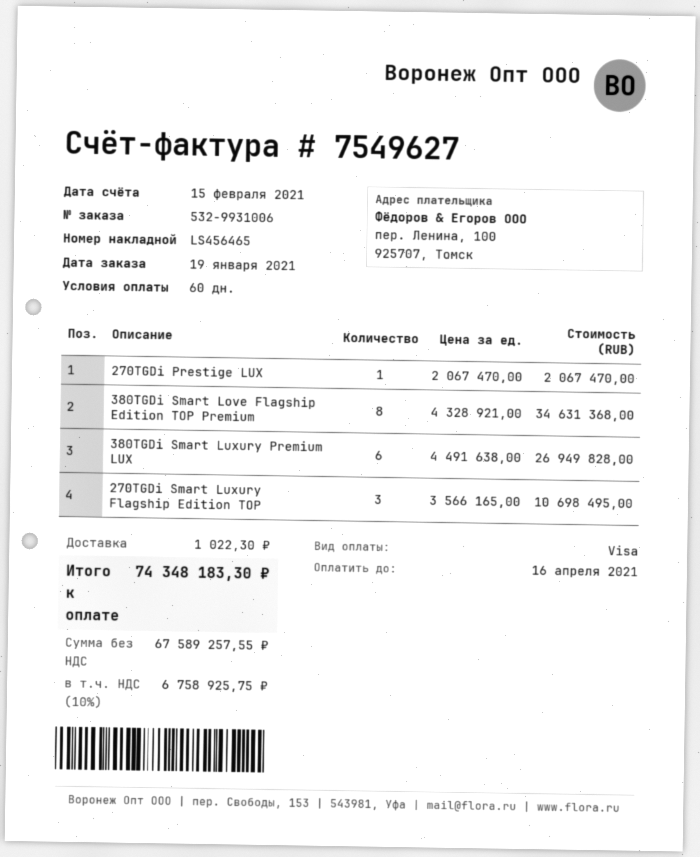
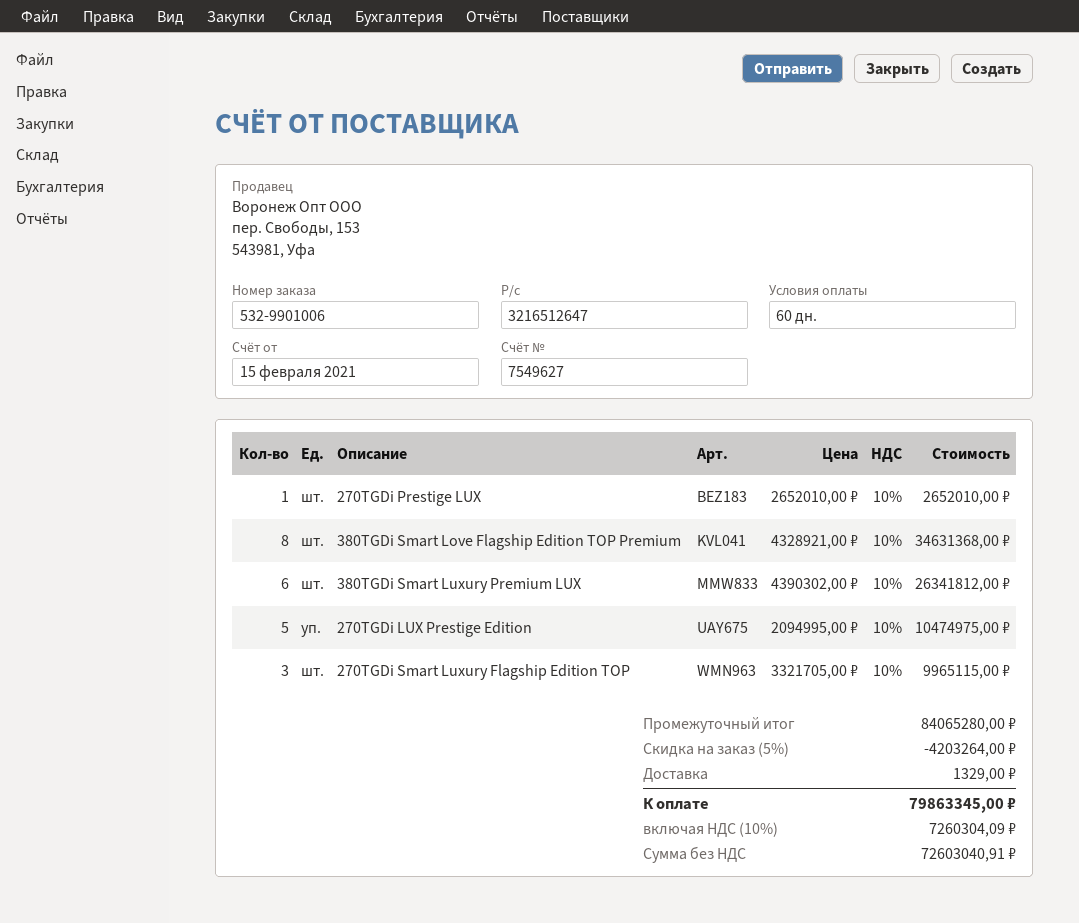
order number: 532-9931006 -> 532-9901006
270TGDi Prestige LUX: 1 x 2067470.00 = 2067470.00 -> 1 x 2652010.00 = 2652010.00
380TGDi Smart Luxury Premium LUX: 6 x 4491638.00 = 26949828.00 -> 6 x 4390302.00 = 26341812.00
270TGDi Smart Luxury Flagship Edition TOP: 3 x 3566165.00 = 10698495.00 -> 3 x 3321705.00 = 9965115.00
270TGDi LUX Prestige Edition: none -> 5 x 2094995.00 = 10474975.00
discount: none -> 5% = 4203264.00
shipping: 1022.30 -> 1329.00
net: 67589257.55 -> 72603040.91
tax: 10% = 6758925.75 -> 10% = 7260304.09
total: 74348183.30 -> 79863345.00

